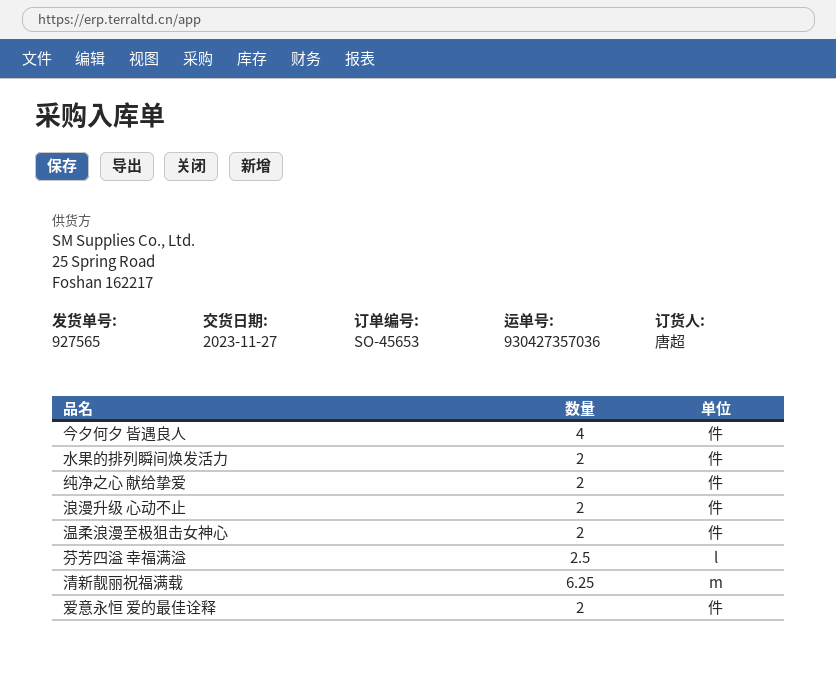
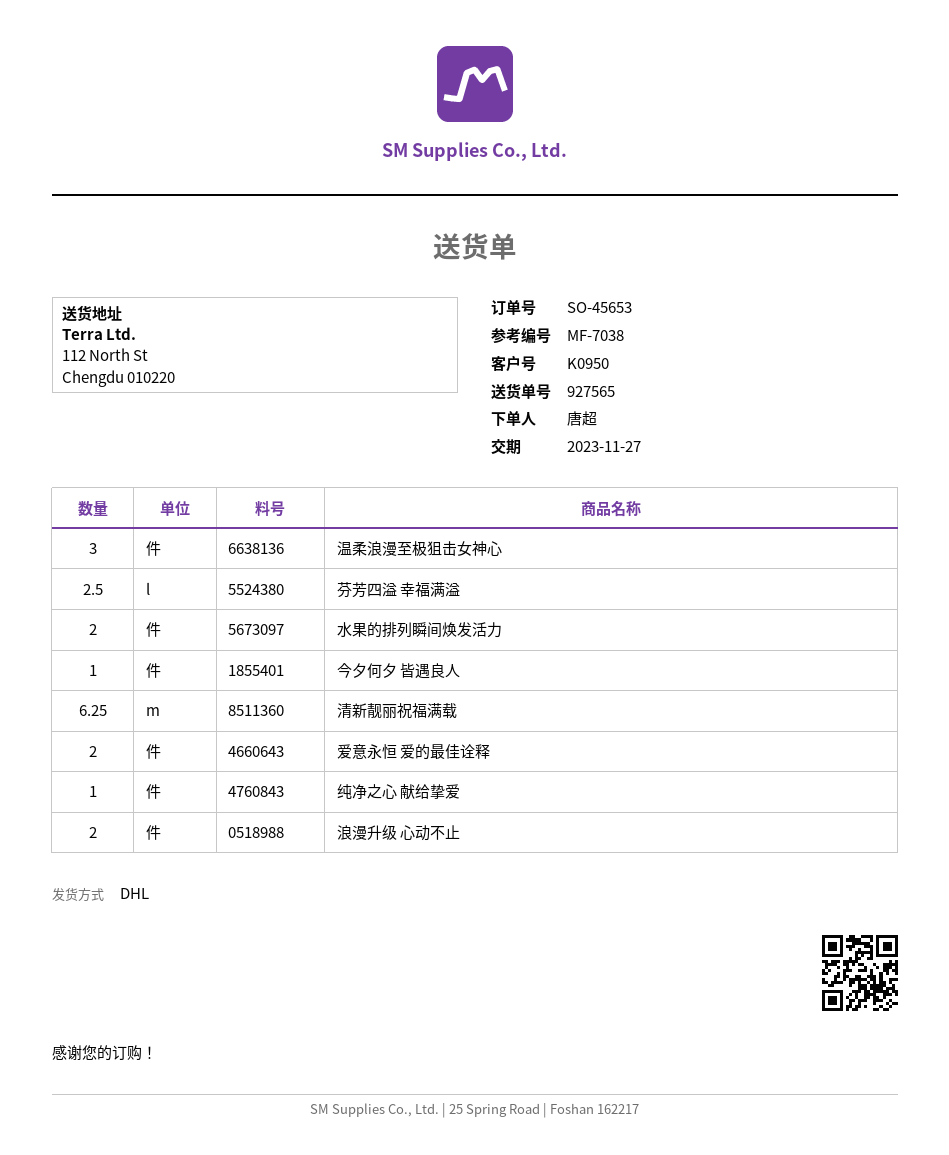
今夕何夕 皆遇良人: 4 -> 1
纯净之心 献给挚爱: 2 -> 1
温柔浪漫至极狙击女神心: 2 -> 3

